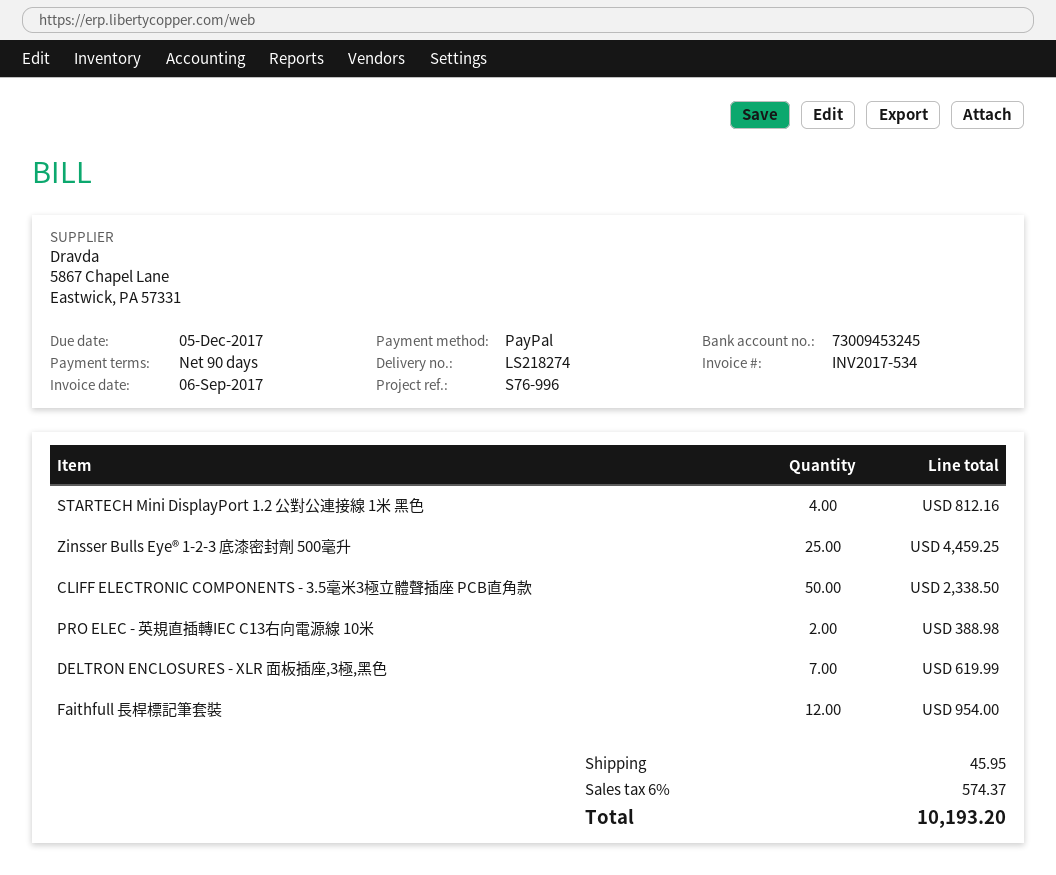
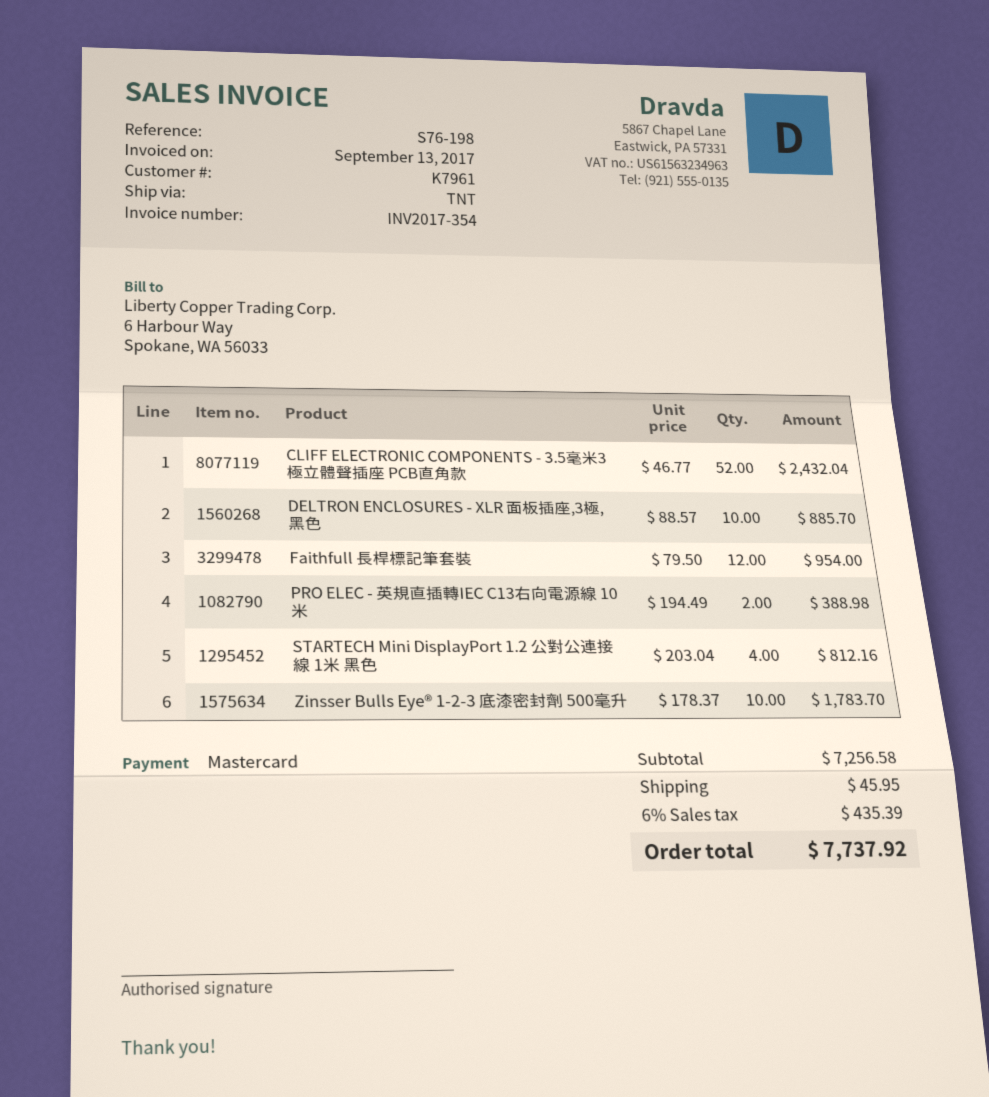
invoice number: INV2017-534 -> INV2017-354
invoice date: 2017-09-06 -> 2017-09-13
reference: S76-996 -> S76-198
payment method: PayPal -> Mastercard
Zinsser Bulls Eye® 1-2-3 底漆密封劑 500毫升: 25 for 4459.25 -> 10 for 1783.70
CLIFF ELECTRONIC COMPONENTS - 3.5毫米3極立體聲插座 PCB直角款: 50 for 2338.50 -> 52 for 2432.04
DELTRON ENCLOSURES - XLR 面板插座,3極,黑色: 7 for 619.99 -> 10 for 885.70
tax: 6% = 574.37 -> 6% = 435.39
total: 10193.20 -> 7737.92

